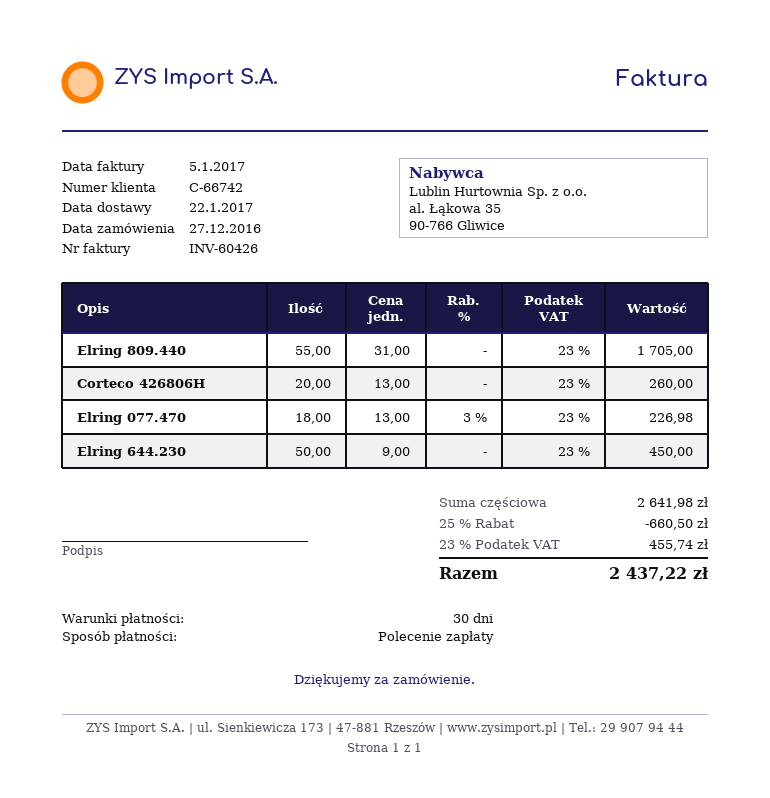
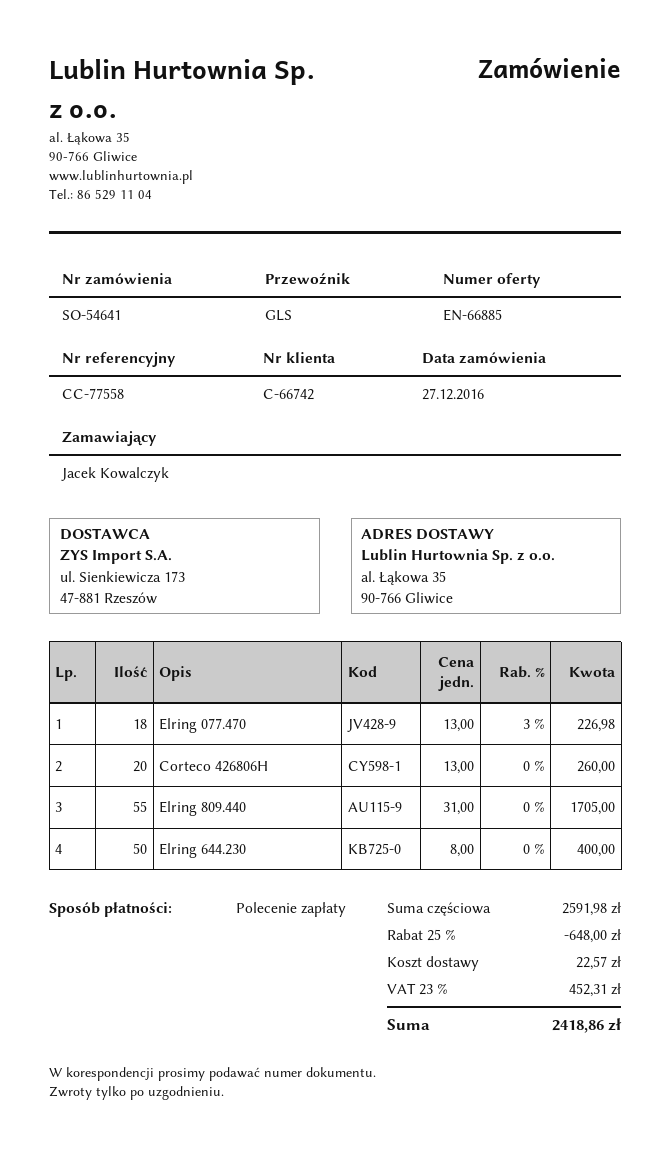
Elring 644.230: 50 x 9.00 = 450.00 -> 50 x 8.00 = 400.00
subtotal: 2641.98 -> 2591.98
discount: 25% = 660.50 -> 25% = 648.00
shipping: none -> 22.57
tax: 23% = 455.74 -> 23% = 452.31
total: 2437.22 -> 2418.86

